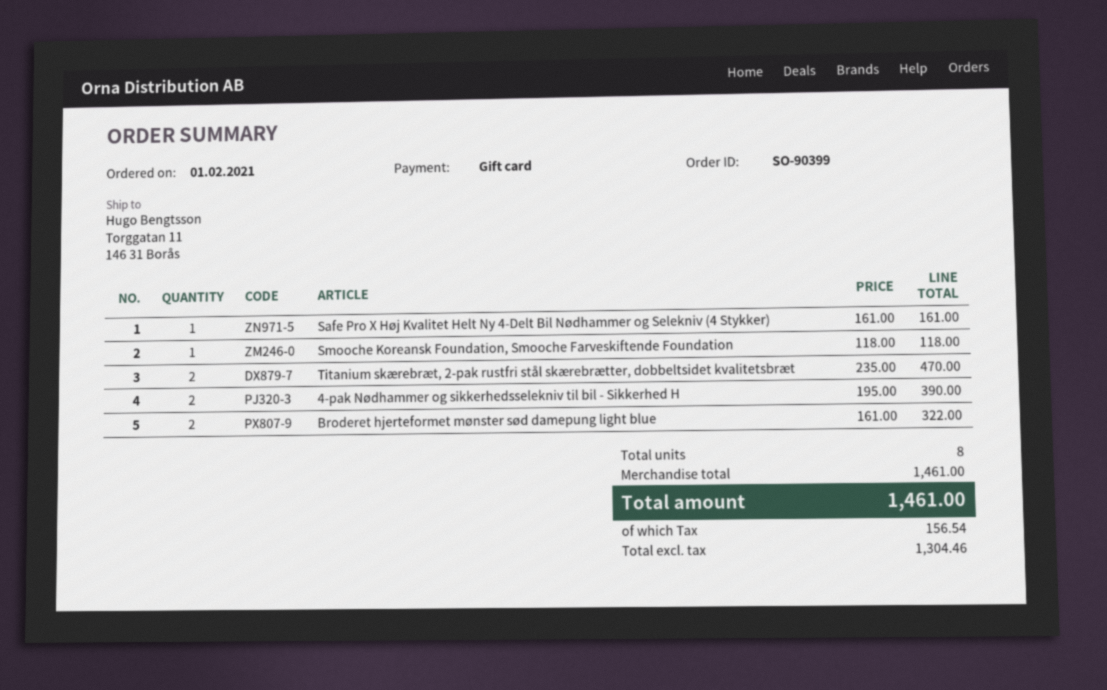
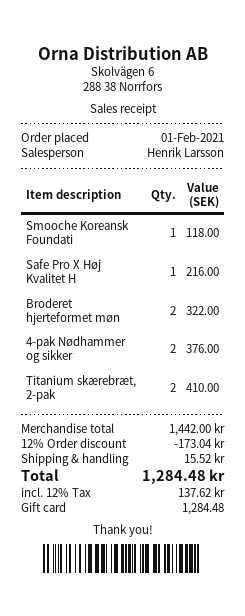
Safe Pro X Høj Kvalitet Helt Ny 4-Delt Bil Nødhammer og Selekniv (4 Stykker): 1 for 161.00 -> 1 for 216.00
Titanium skærebræt, 2-pak rustfri stål skærebrætter, dobbeltsidet kvalitetsbræt: 2 for 470.00 -> 2 for 410.00
4-pak Nødhammer og sikkerhedsselekniv til bil - Sikkerhed H: 2 for 390.00 -> 2 for 376.00
subtotal: 1461.00 -> 1442.00
discount: none -> 12% = 173.04
shipping: none -> 15.52
tax: 156.54 -> 137.62
total: 1461.00 -> 1284.48

